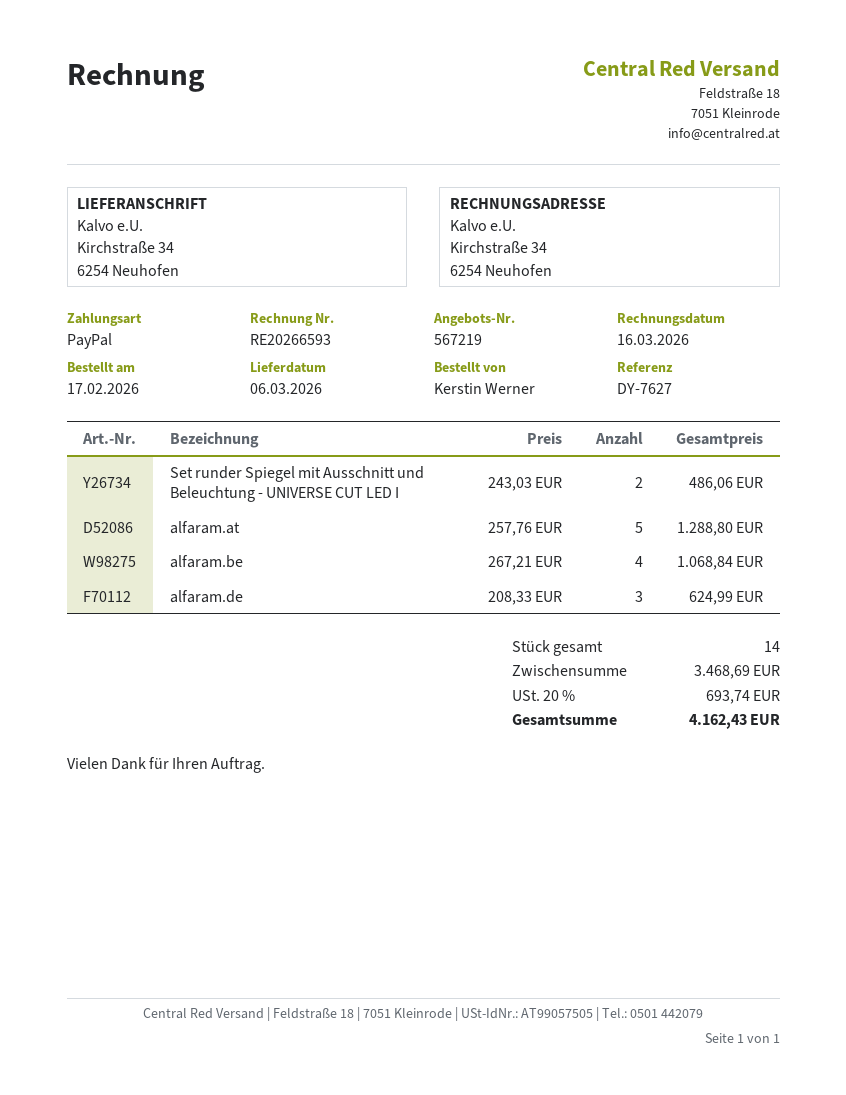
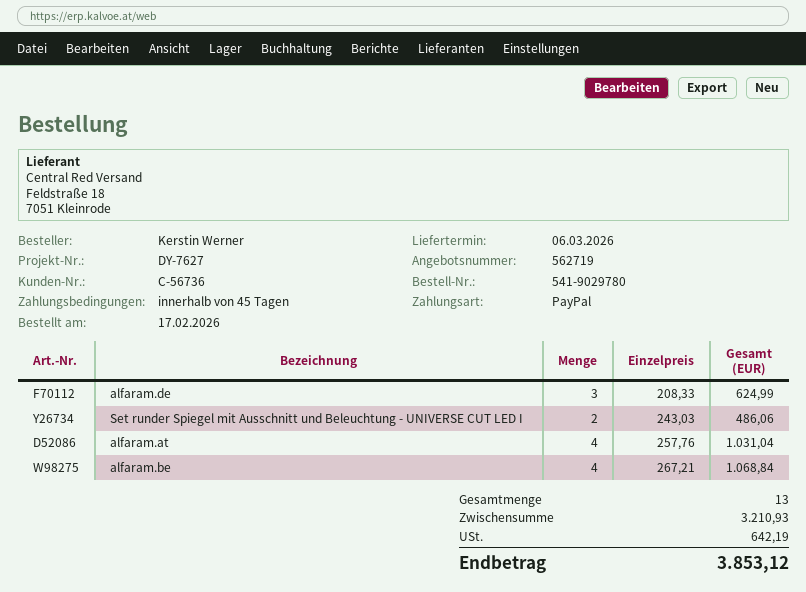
quote number: 567219 -> 562719
alfaram.at: 5 x 257.76 = 1288.80 -> 4 x 257.76 = 1031.04
total quantity: 14 -> 13
subtotal: 3468.69 -> 3210.93
tax: 693.74 -> 642.19
total: 4162.43 -> 3853.12

